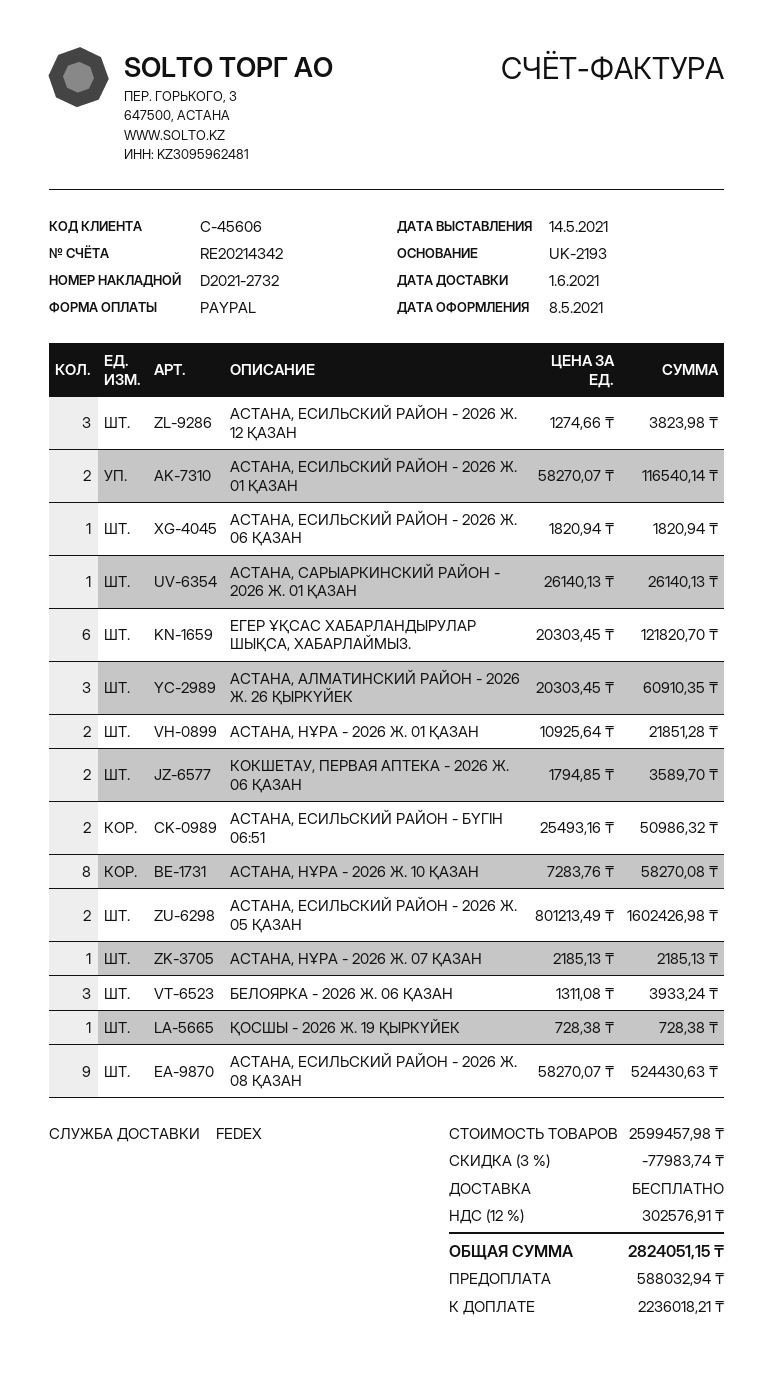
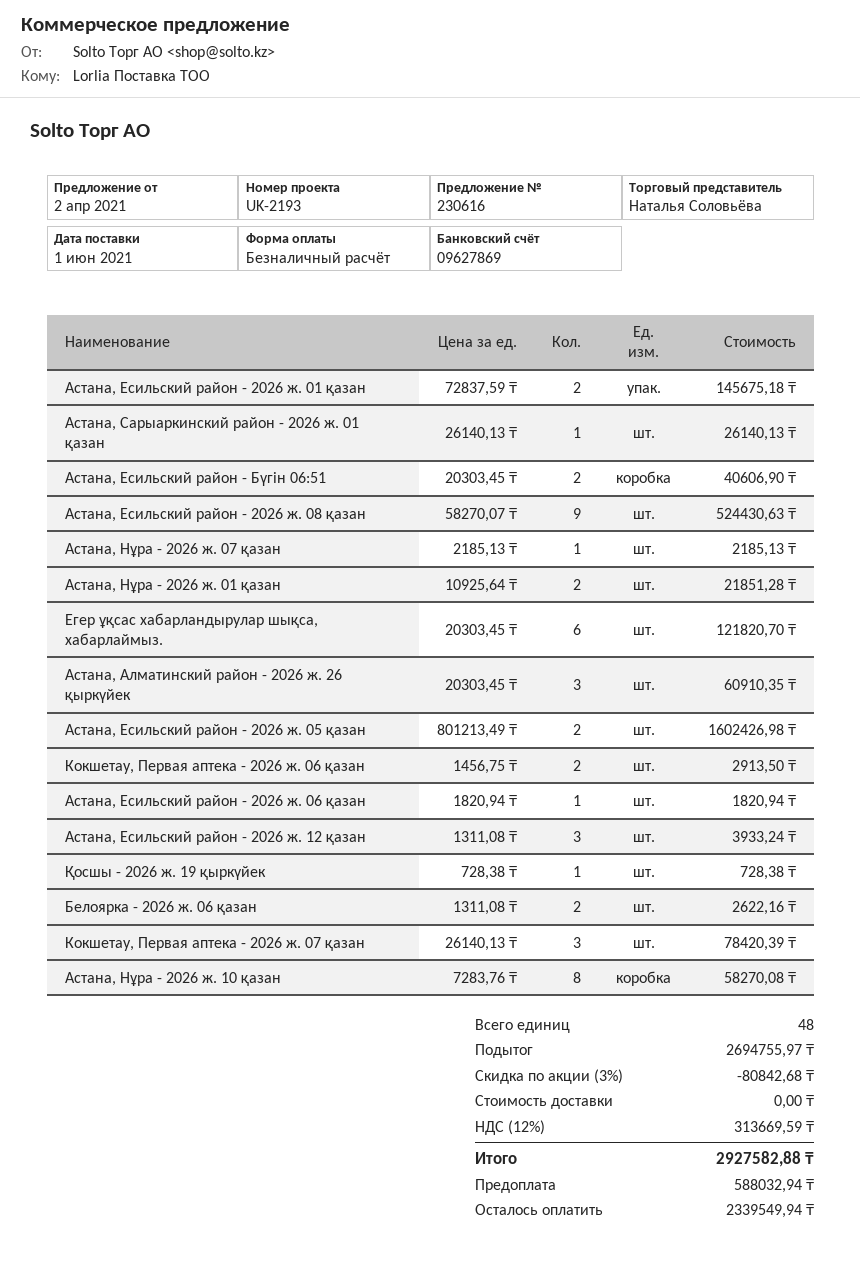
payment method: PayPal -> bank transfer
АСТАНА, ЕСИЛЬСКИЙ РАЙОН - 2026 Ж. 12 ҚАЗАН: 3 x 1274.66 = 3823.98 -> 3 x 1311.08 = 3933.24
АСТАНА, ЕСИЛЬСКИЙ РАЙОН - 2026 Ж. 01 ҚАЗАН: 2 x 58270.07 = 116540.14 -> 2 x 72837.59 = 145675.18
КОКШЕТАУ, ПЕРВАЯ АПТЕКА - 2026 Ж. 06 ҚАЗАН: 2 x 1794.85 = 3589.70 -> 2 x 1456.75 = 2913.50
АСТАНА, ЕСИЛЬСКИЙ РАЙОН - БҮГІН 06:51: 2 x 25493.16 = 50986.32 -> 2 x 20303.45 = 40606.90
БЕЛОЯРКА - 2026 Ж. 06 ҚАЗАН: 3 x 1311.08 = 3933.24 -> 2 x 1311.08 = 2622.16
Кокшетау, Первая аптека - 2026 ж. 07 қазан: none -> 3 x 26140.13 = 78420.39
subtotal: 2599457.98 -> 2694755.97
discount: 3% = 77983.74 -> 3% = 80842.68
tax: 12% = 302576.91 -> 12% = 313669.59
total: 2824051.15 -> 2927582.88
balance: 2236018.21 -> 2339549.94

